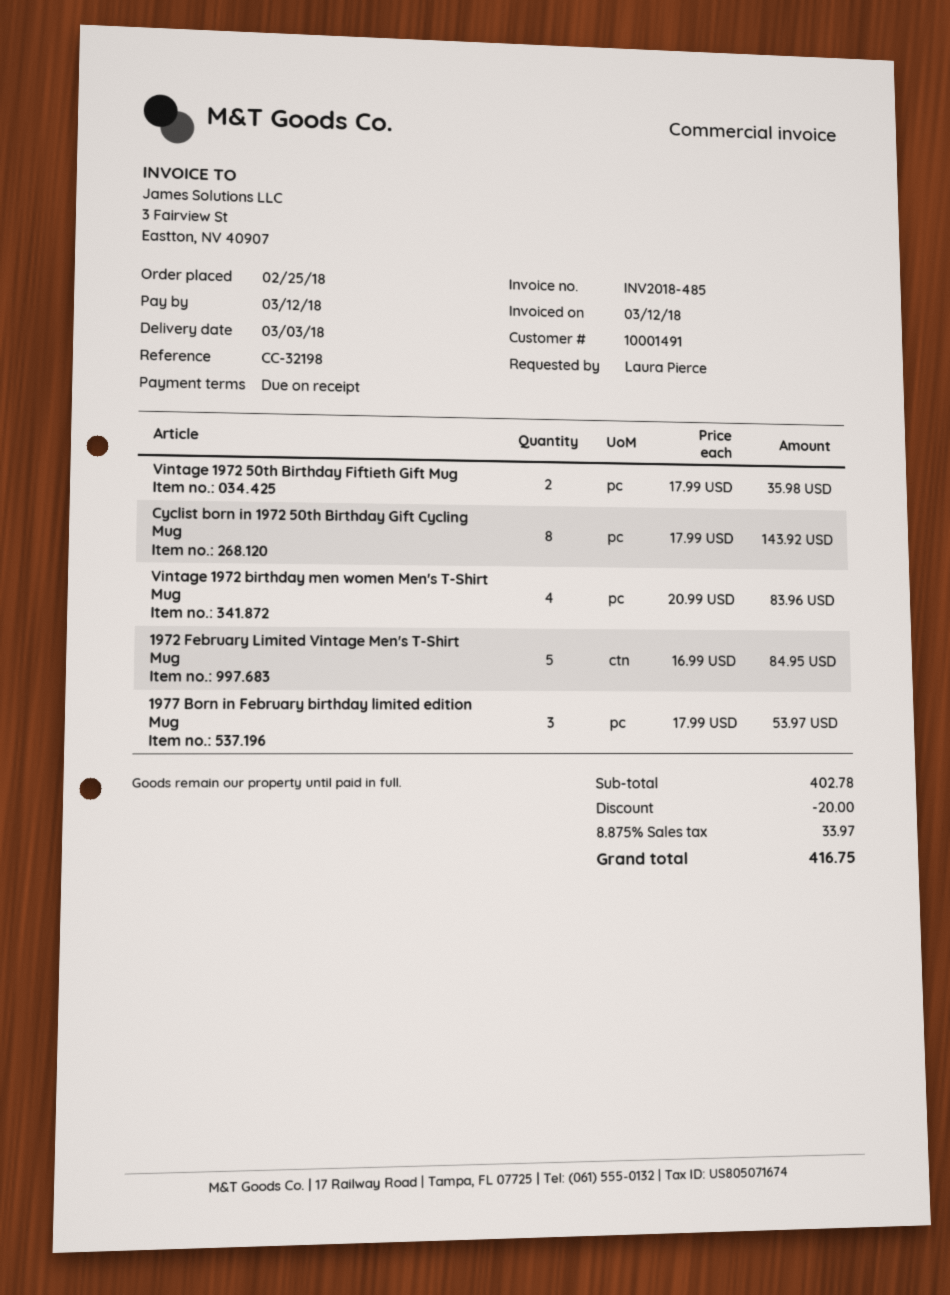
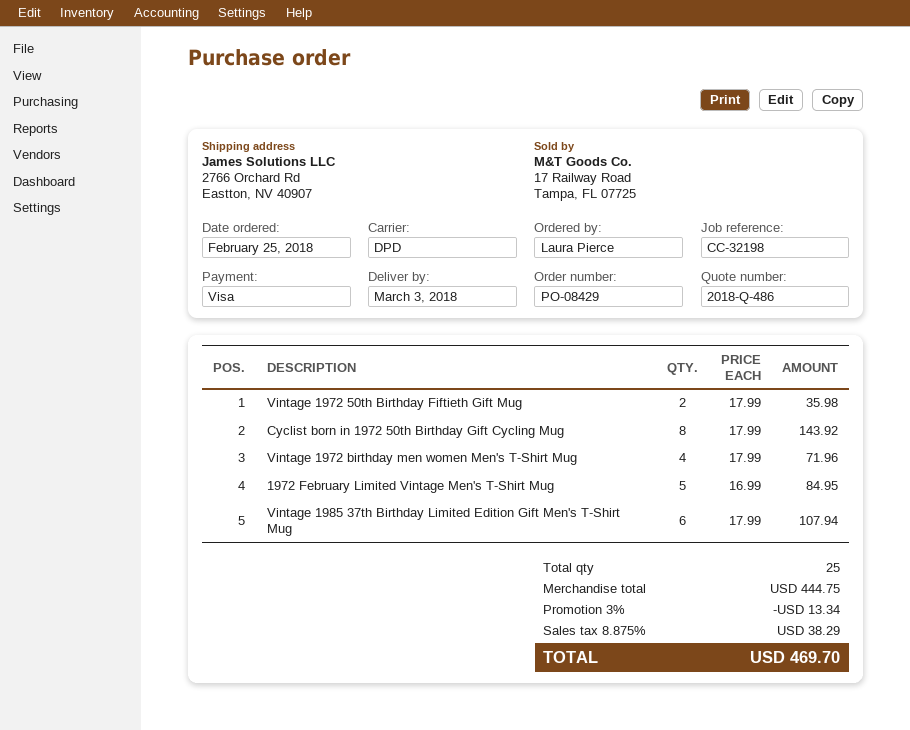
Vintage 1972 birthday men women Men's T-Shirt Mug: 4 x 20.99 = 83.96 -> 4 x 17.99 = 71.96
1977 Born in February birthday limited edition Mug: 3 x 17.99 = 53.97 -> none
Vintage 1985 37th Birthday Limited Edition Gift Men's T-Shirt Mug: none -> 6 x 17.99 = 107.94
subtotal: 402.78 -> 444.75
discount: 20.00 -> 13.34
tax: 8.875% = 33.97 -> 8.875% = 38.29
total: 416.75 -> 469.70

